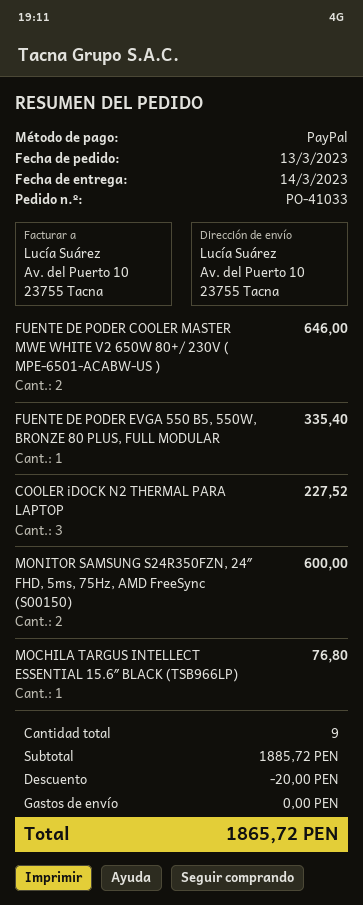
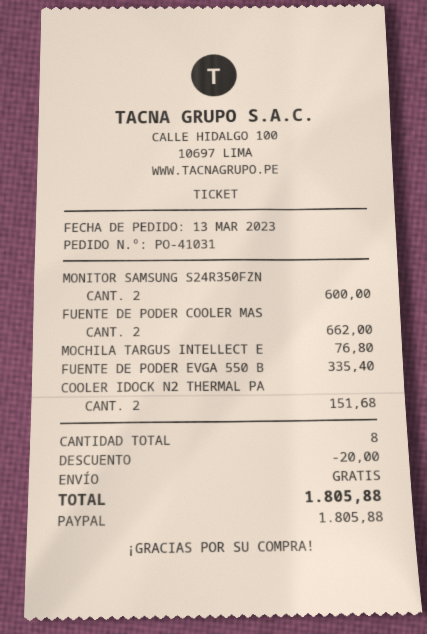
order number: PO-41033 -> PO-41031
FUENTE DE PODER COOLER MASTER MWE WHITE V2 650W 80+/ 230V ( MPE-6501-ACABW-US ): 2 for 646.00 -> 2 for 662.00
COOLER iDOCK N2 THERMAL PARA LAPTOP: 3 for 227.52 -> 2 for 151.68
total quantity: 9 -> 8
total: 1865.72 -> 1805.88

